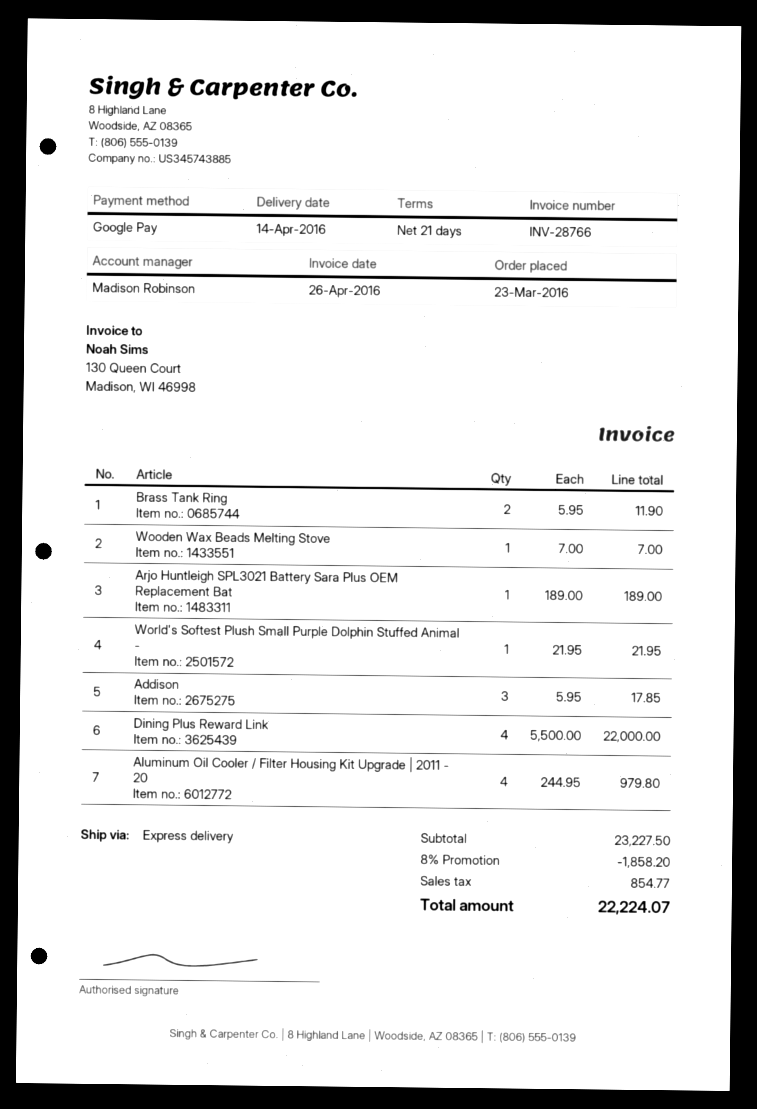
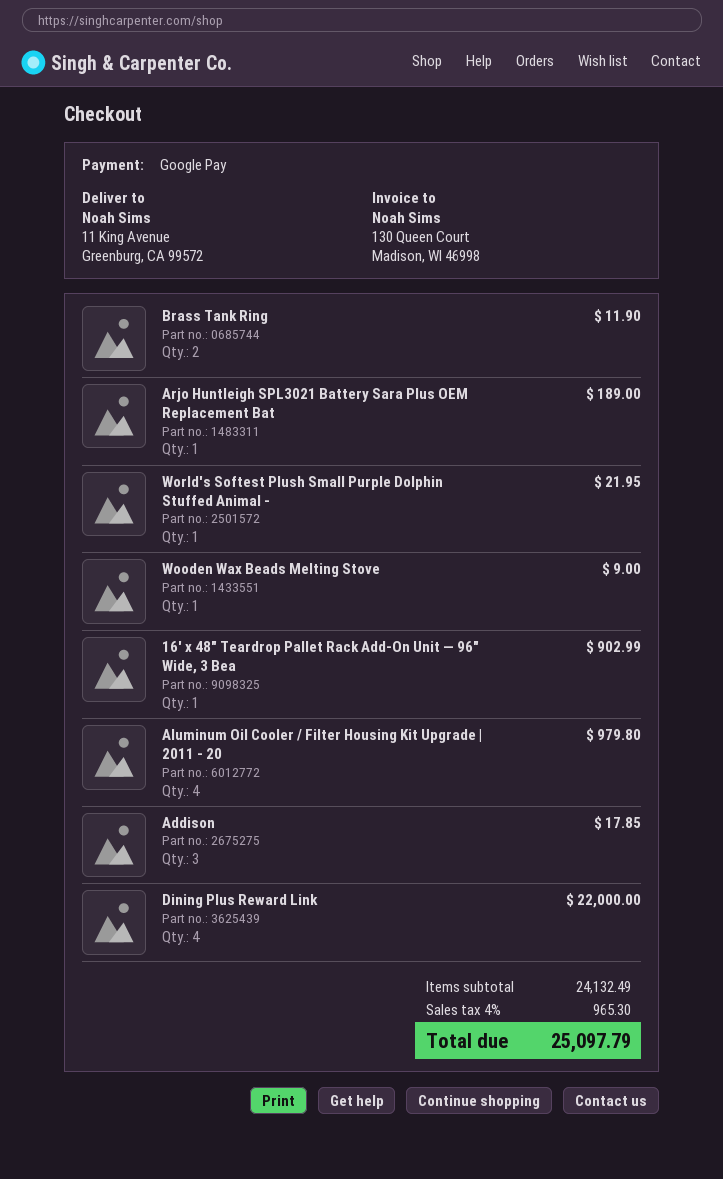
Wooden Wax Beads Melting Stove: 1 for 7.00 -> 1 for 9.00
16' x 48" Teardrop Pallet Rack Add-On Unit — 96" Wide, 3 Bea: none -> 1 for 902.99
subtotal: 23227.50 -> 24132.49
discount: 8% = 1858.20 -> none
tax: 854.77 -> 965.30
total: 22224.07 -> 25097.79

